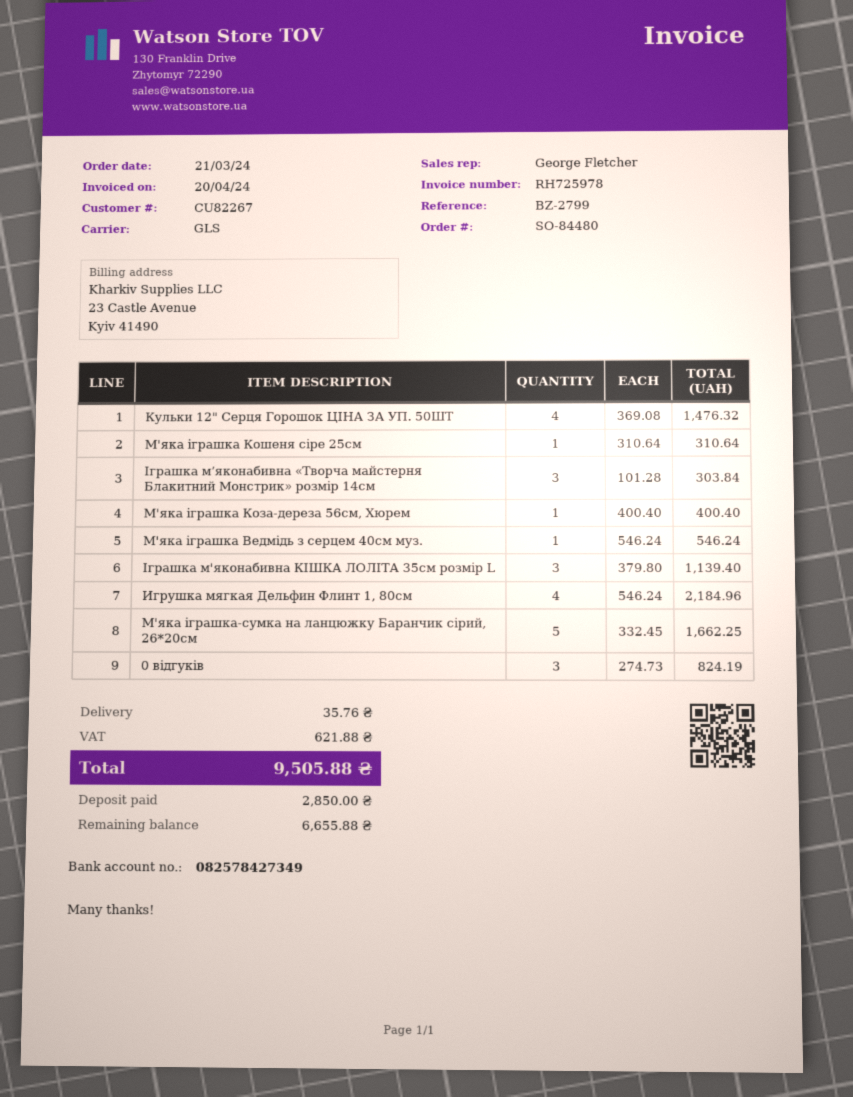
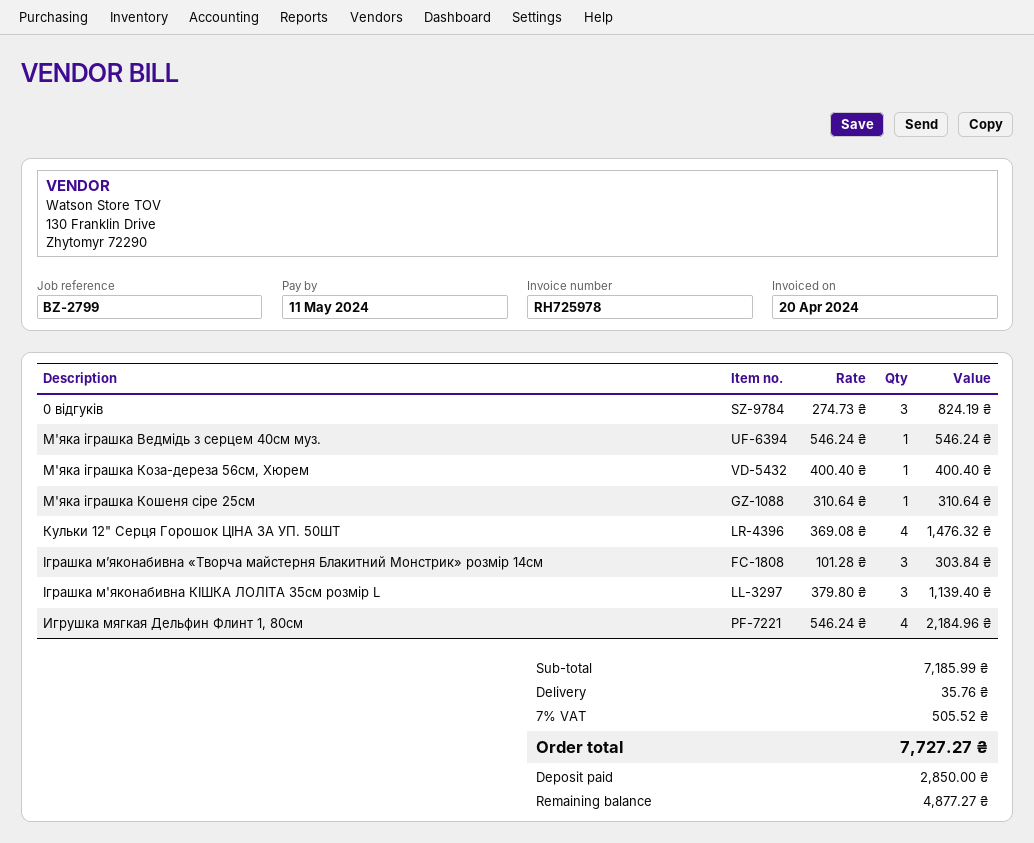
М'яка іграшка-сумка на ланцюжку Баранчик сірий, 26*20см: 5 x 332.45 = 1662.25 -> none
tax: 621.88 -> 505.52
total: 9505.88 -> 7727.27
balance: 6655.88 -> 4877.27

